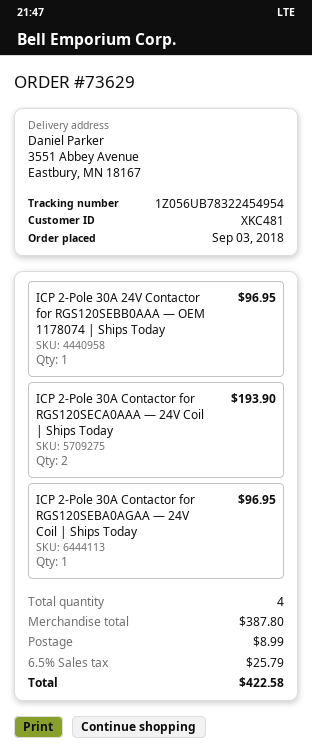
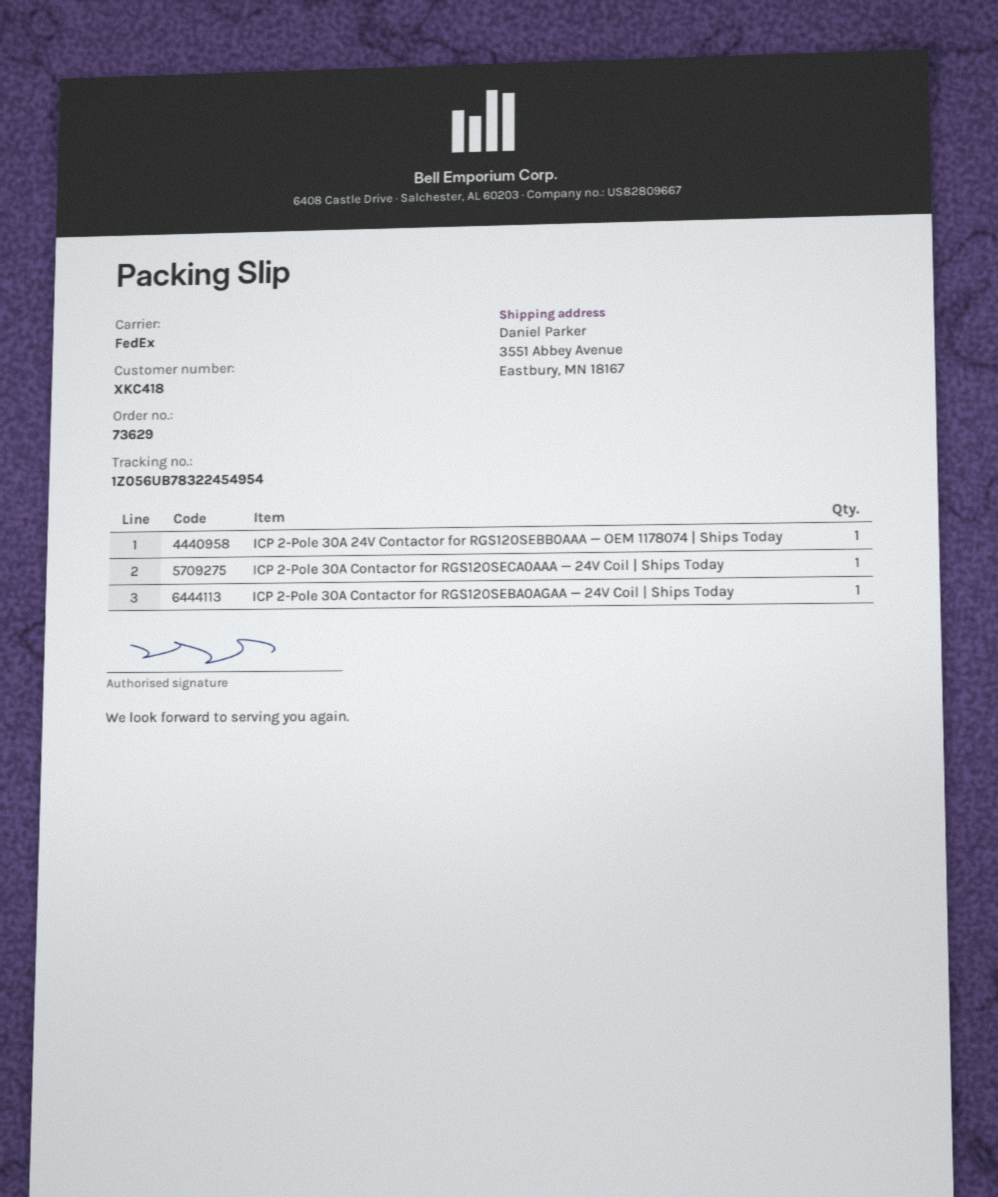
customer number: XKC481 -> XKC418
ICP 2-Pole 30A Contactor for RGS120SECA0AAA — 24V Coil | Ships Today: 2 -> 1

